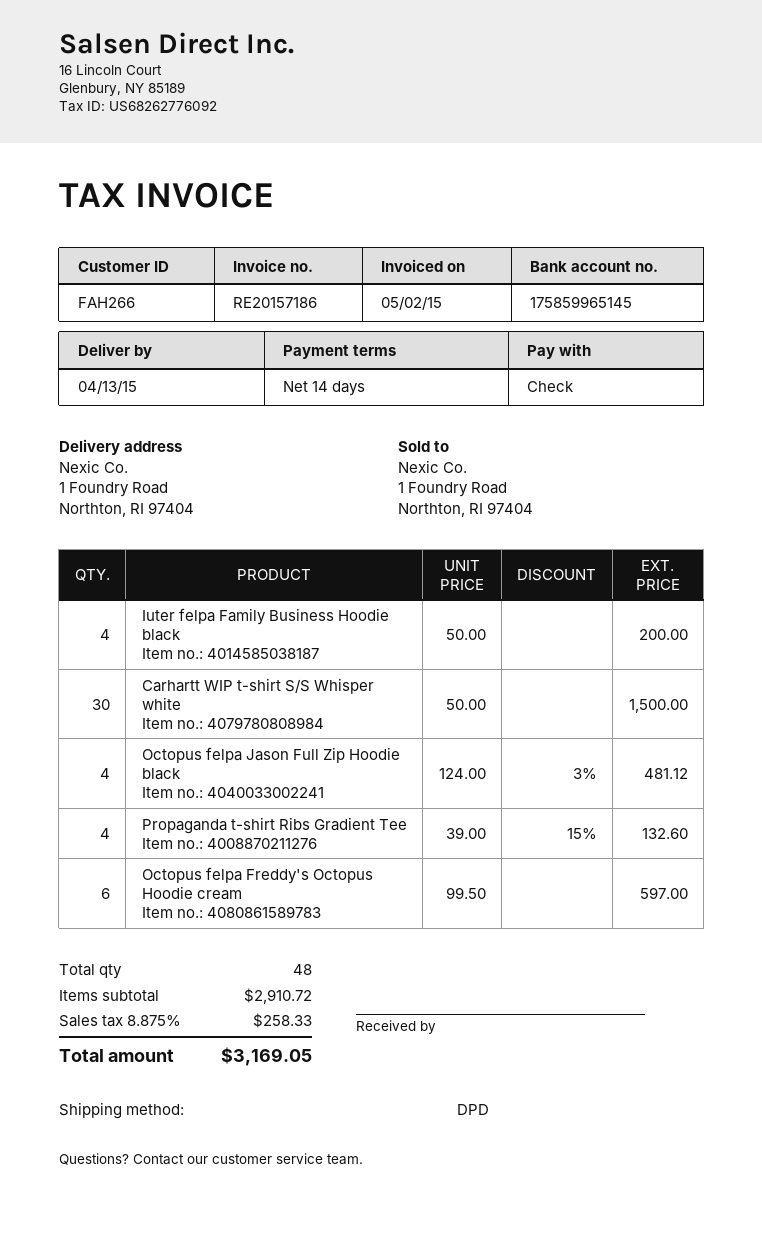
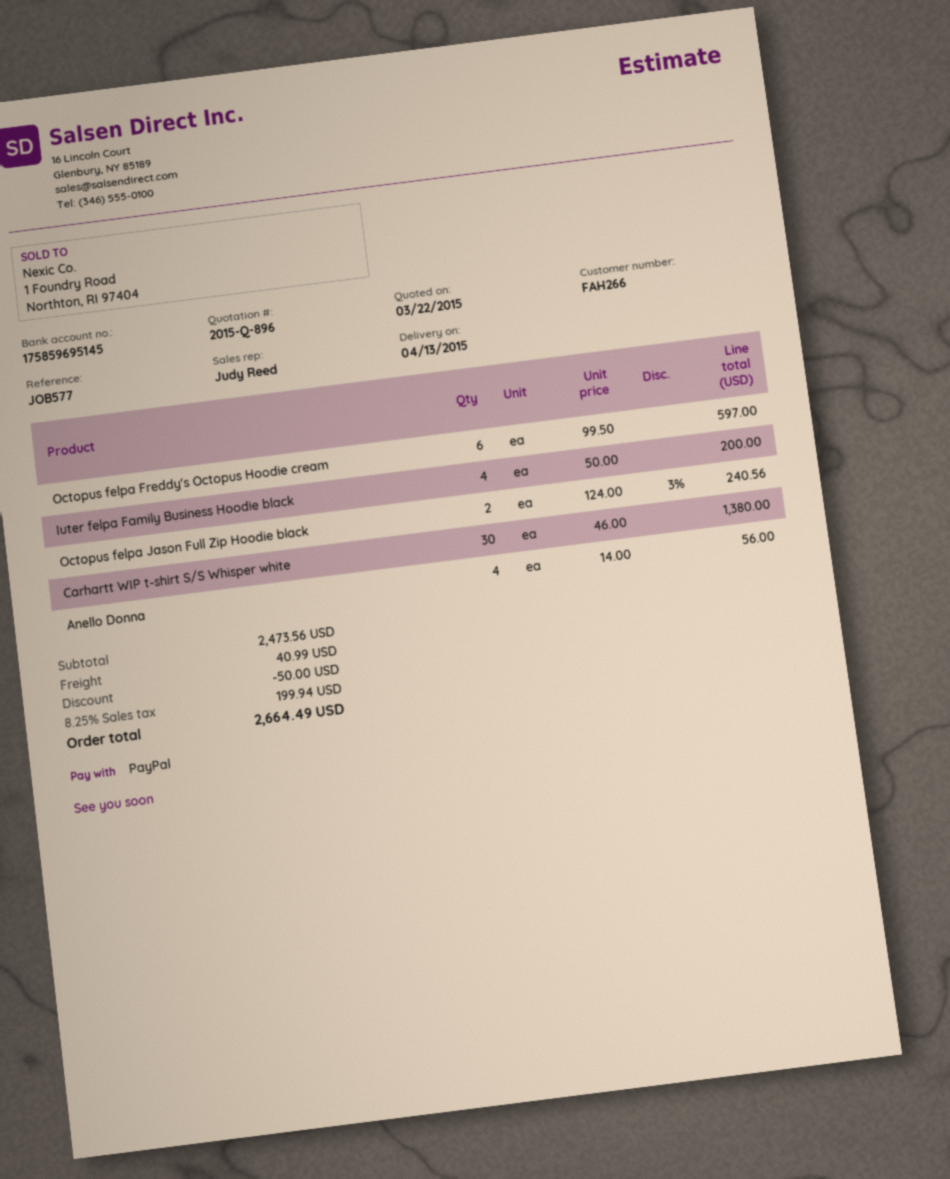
payment method: cheque -> PayPal
bank account: 175859965145 -> 175859695145
Carhartt WIP t-shirt S/S Whisper white: 30 x 50.00 = 1500.00 -> 30 x 46.00 = 1380.00
Octopus felpa Jason Full Zip Hoodie black: 4 x 124.00 - 3% = 481.12 -> 2 x 124.00 - 3% = 240.56
Propaganda t-shirt Ribs Gradient Tee: 4 x 39.00 - 15% = 132.60 -> none
Anello Donna: none -> 4 x 14.00 = 56.00
subtotal: 2910.72 -> 2473.56
discount: none -> 50.00
shipping: none -> 40.99
tax: 8.875% = 258.33 -> 8.25% = 199.94
total: 3169.05 -> 2664.49

